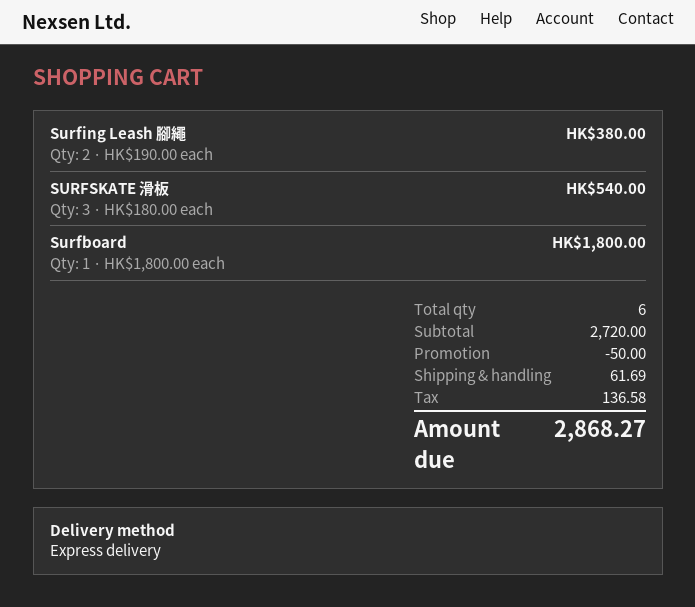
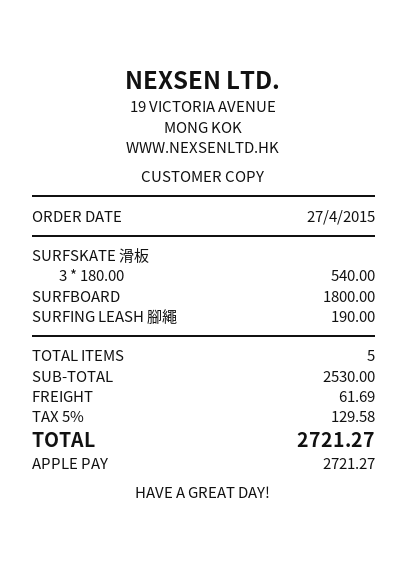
Surfing Leash 腳繩: 2 x 190.00 = 380.00 -> 1 x 190.00 = 190.00
total quantity: 6 -> 5
subtotal: 2720.00 -> 2530.00
discount: 50.00 -> none
tax: 136.58 -> 129.58
total: 2868.27 -> 2721.27

